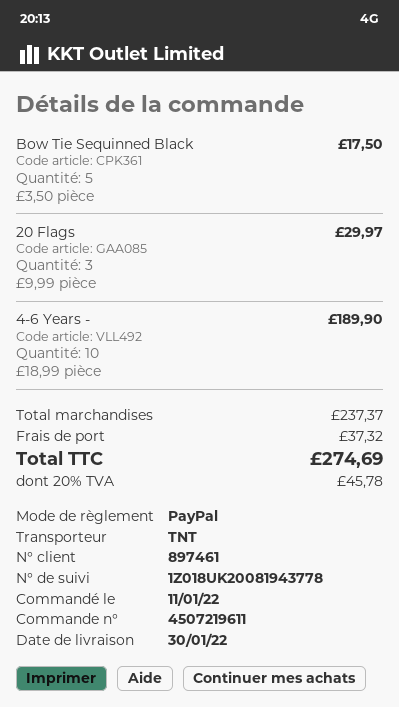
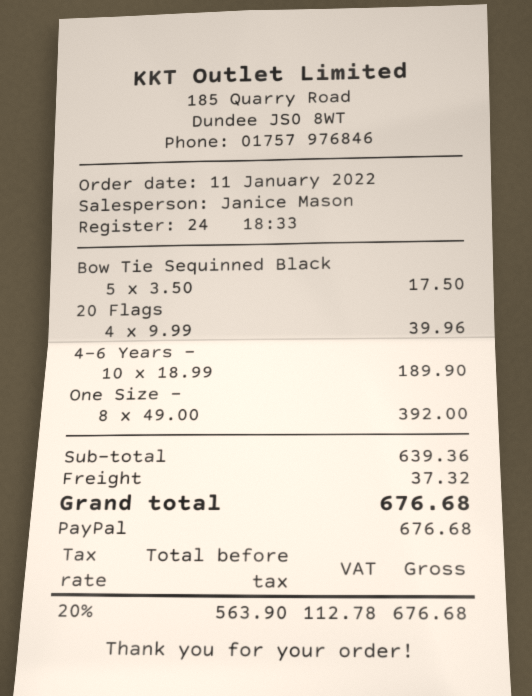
20 Flags: 3 x 9.99 = 29.97 -> 4 x 9.99 = 39.96
One Size -: none -> 8 x 49.00 = 392.00
subtotal: 237.37 -> 639.36
tax: 20% = 45.78 -> 20% = 112.78
total: 274.69 -> 676.68

